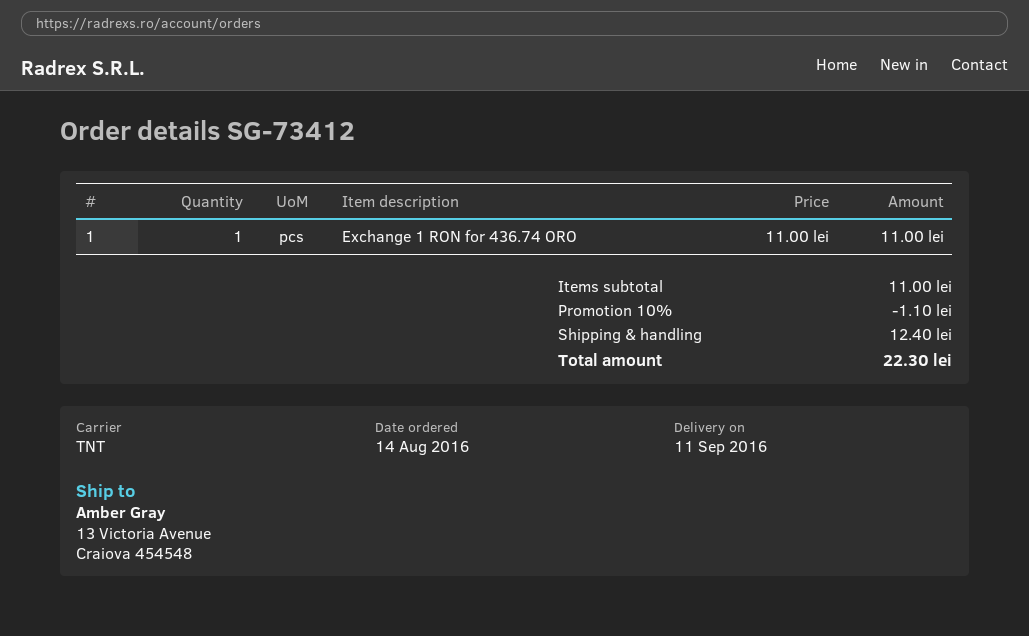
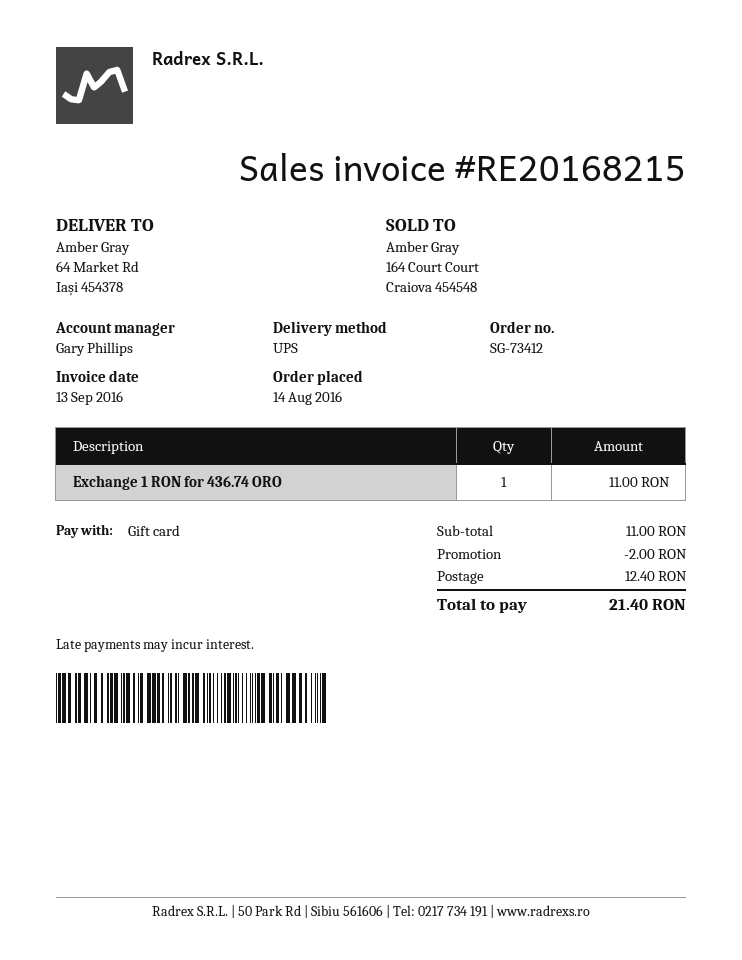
shipping method: TNT -> UPS
ship to: 13 Victoria Avenue, Craiova 454548 -> 64 Market Rd, Iași 454378
discount: 1.10 -> 2.00
total: 22.30 -> 21.40

